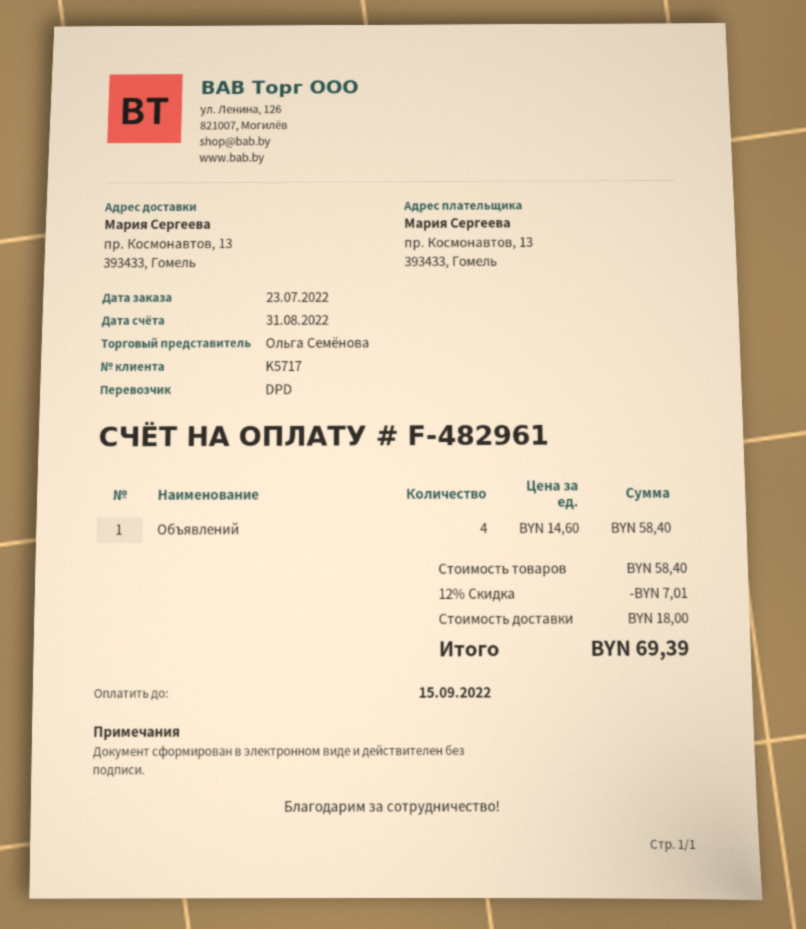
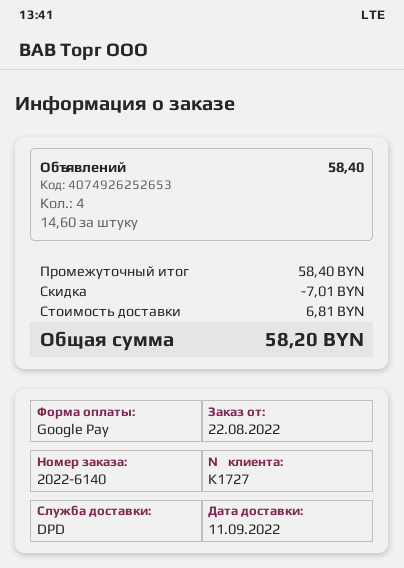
order date: 2022-07-23 -> 2022-08-22
customer number: K5717 -> K1727
shipping: 18.00 -> 6.81
total: 69.39 -> 58.20

